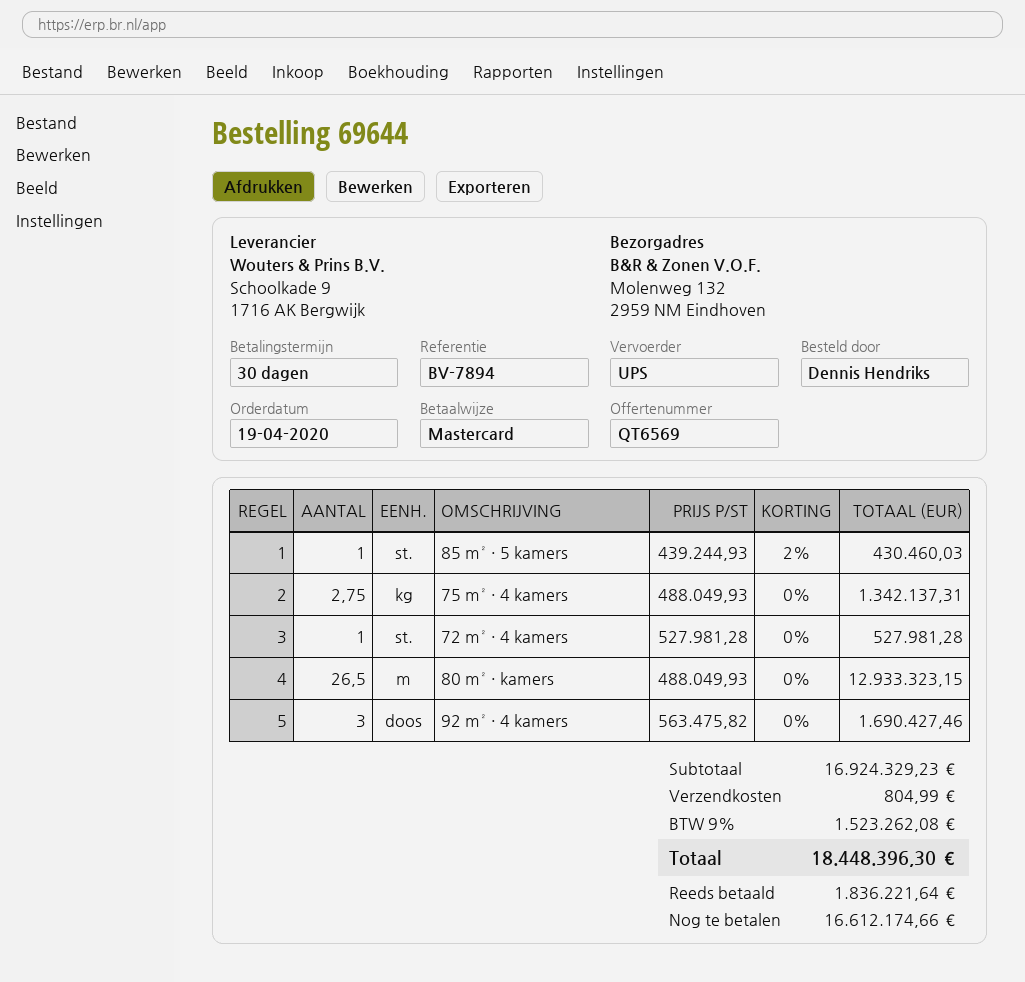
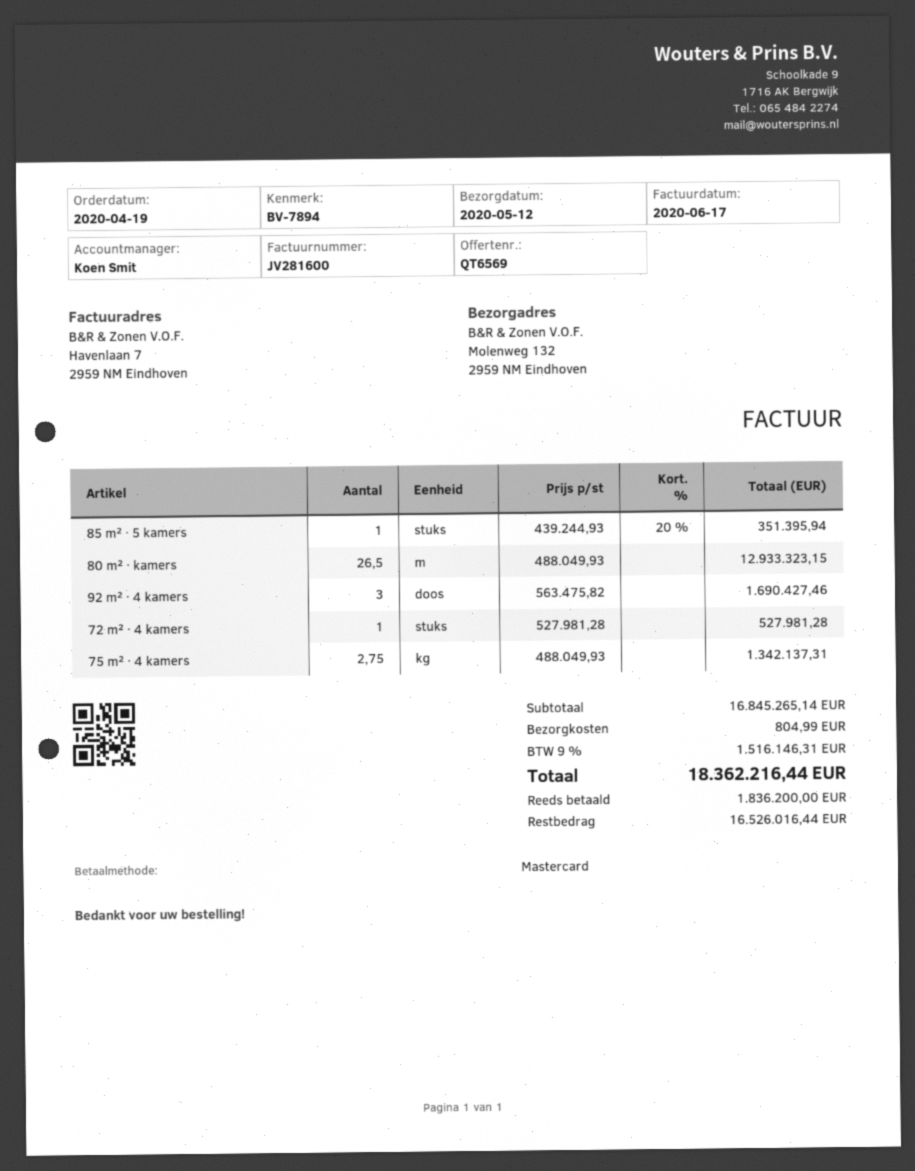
85 m² · 5 kamers: 1 x 439244.93 - 2% = 430460.03 -> 1 x 439244.93 - 20% = 351395.94
subtotal: 16924329.23 -> 16845265.14
tax: 9% = 1523262.08 -> 9% = 1516146.31
total: 18448396.30 -> 18362216.44
deposit: 1836221.64 -> 1836200.00
balance: 16612174.66 -> 16526016.44

